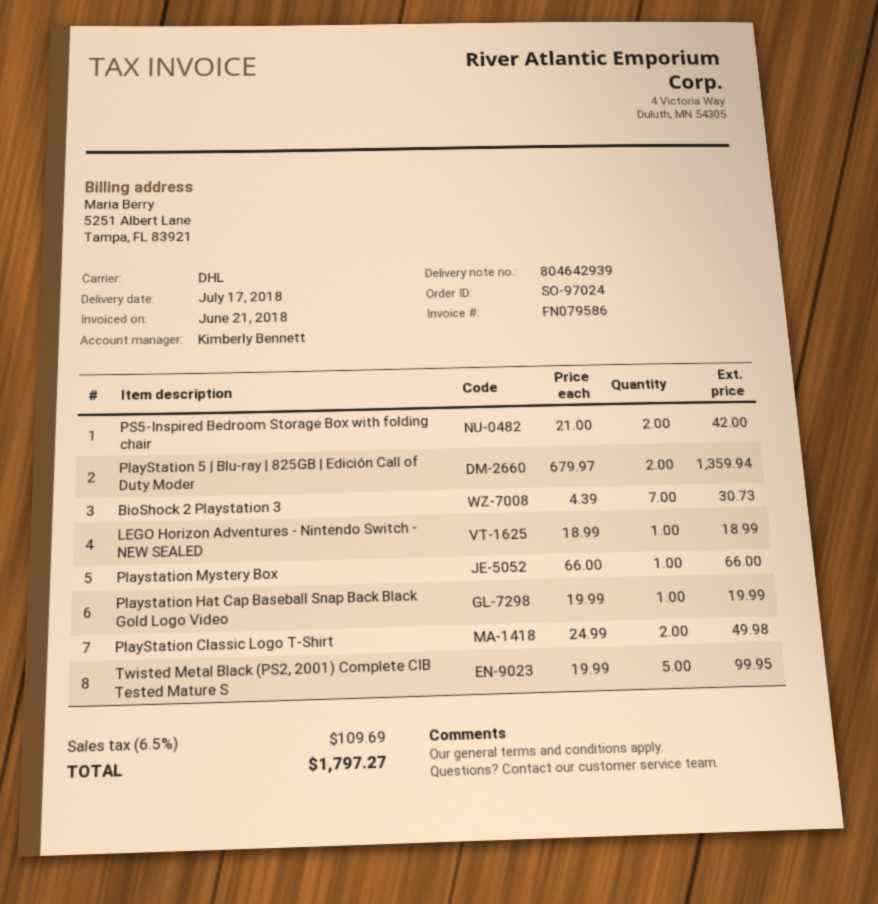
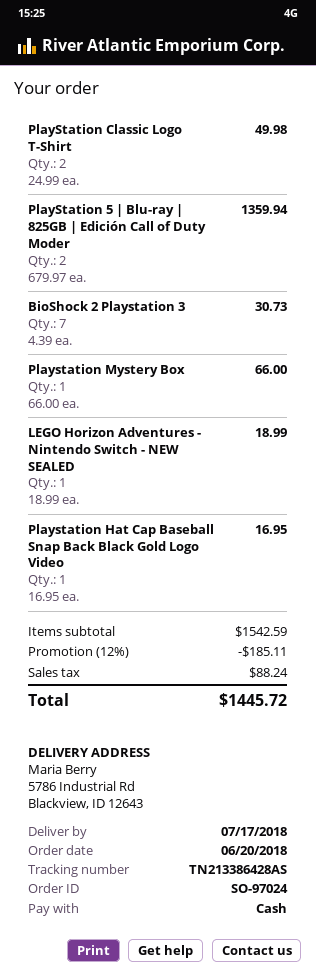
PS5-Inspired Bedroom Storage Box with folding chair: 2 x 21.00 = 42.00 -> none
Playstation Hat Cap Baseball Snap Back Black Gold Logo Video: 1 x 19.99 = 19.99 -> 1 x 16.95 = 16.95
Twisted Metal Black (PS2, 2001) Complete CIB Tested Mature S: 5 x 19.99 = 99.95 -> none
discount: none -> 12% = 185.11
tax: 109.69 -> 88.24
total: 1797.27 -> 1445.72

